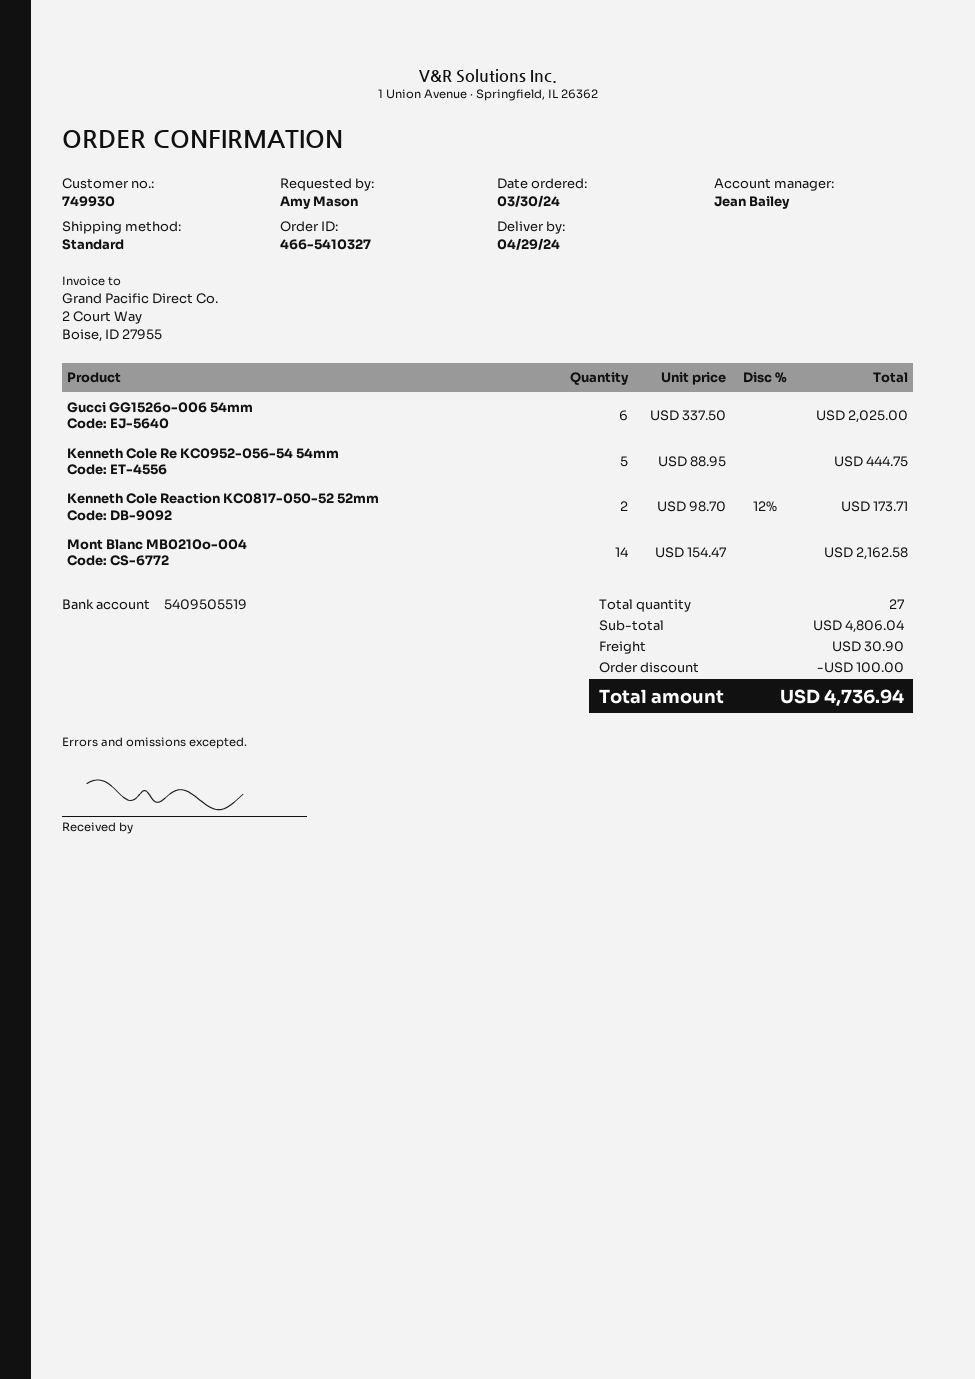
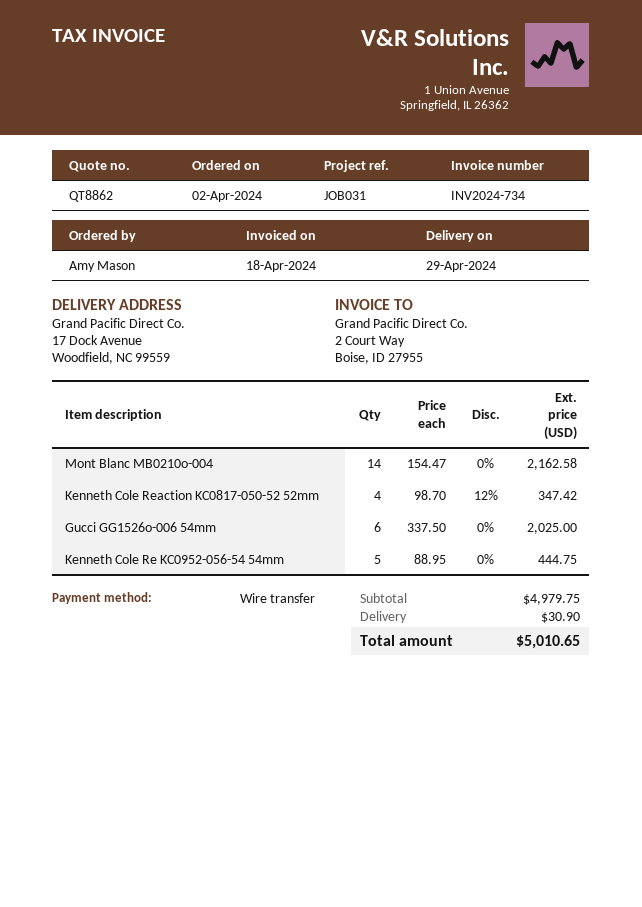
order date: 2024-03-30 -> 2024-04-02
Kenneth Cole Reaction KC0817-050-52 52mm: 2 x 98.70 - 12% = 173.71 -> 4 x 98.70 - 12% = 347.42
subtotal: 4806.04 -> 4979.75
discount: 100.00 -> none
total: 4736.94 -> 5010.65

